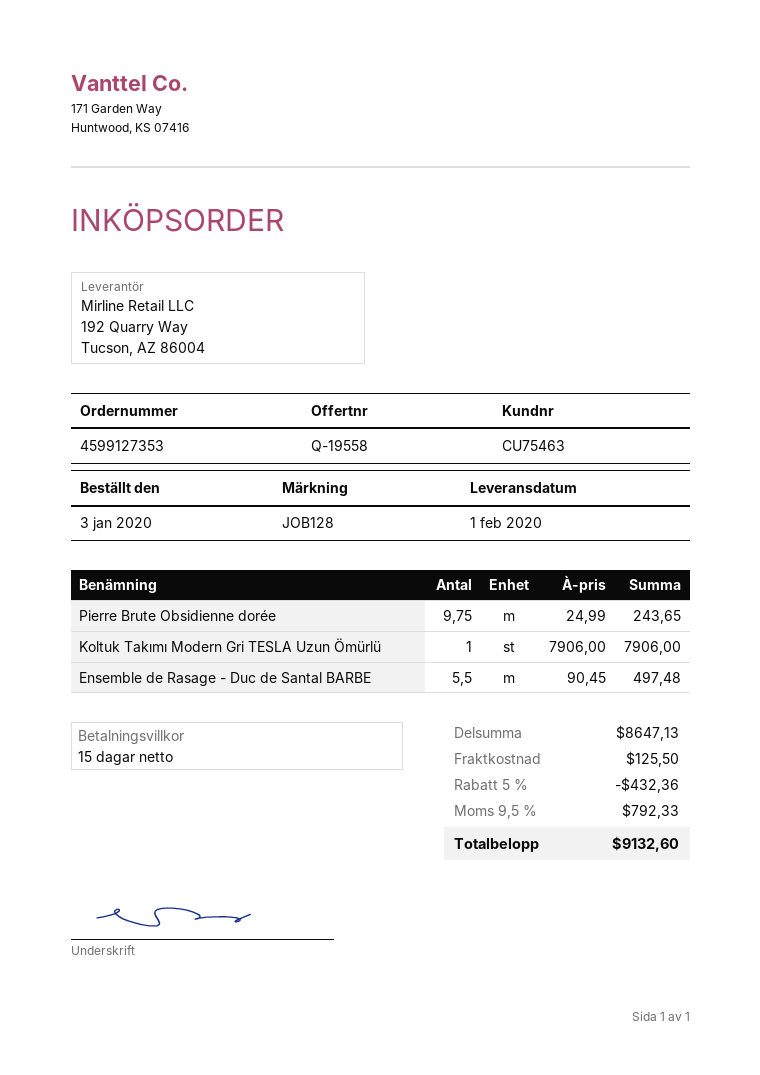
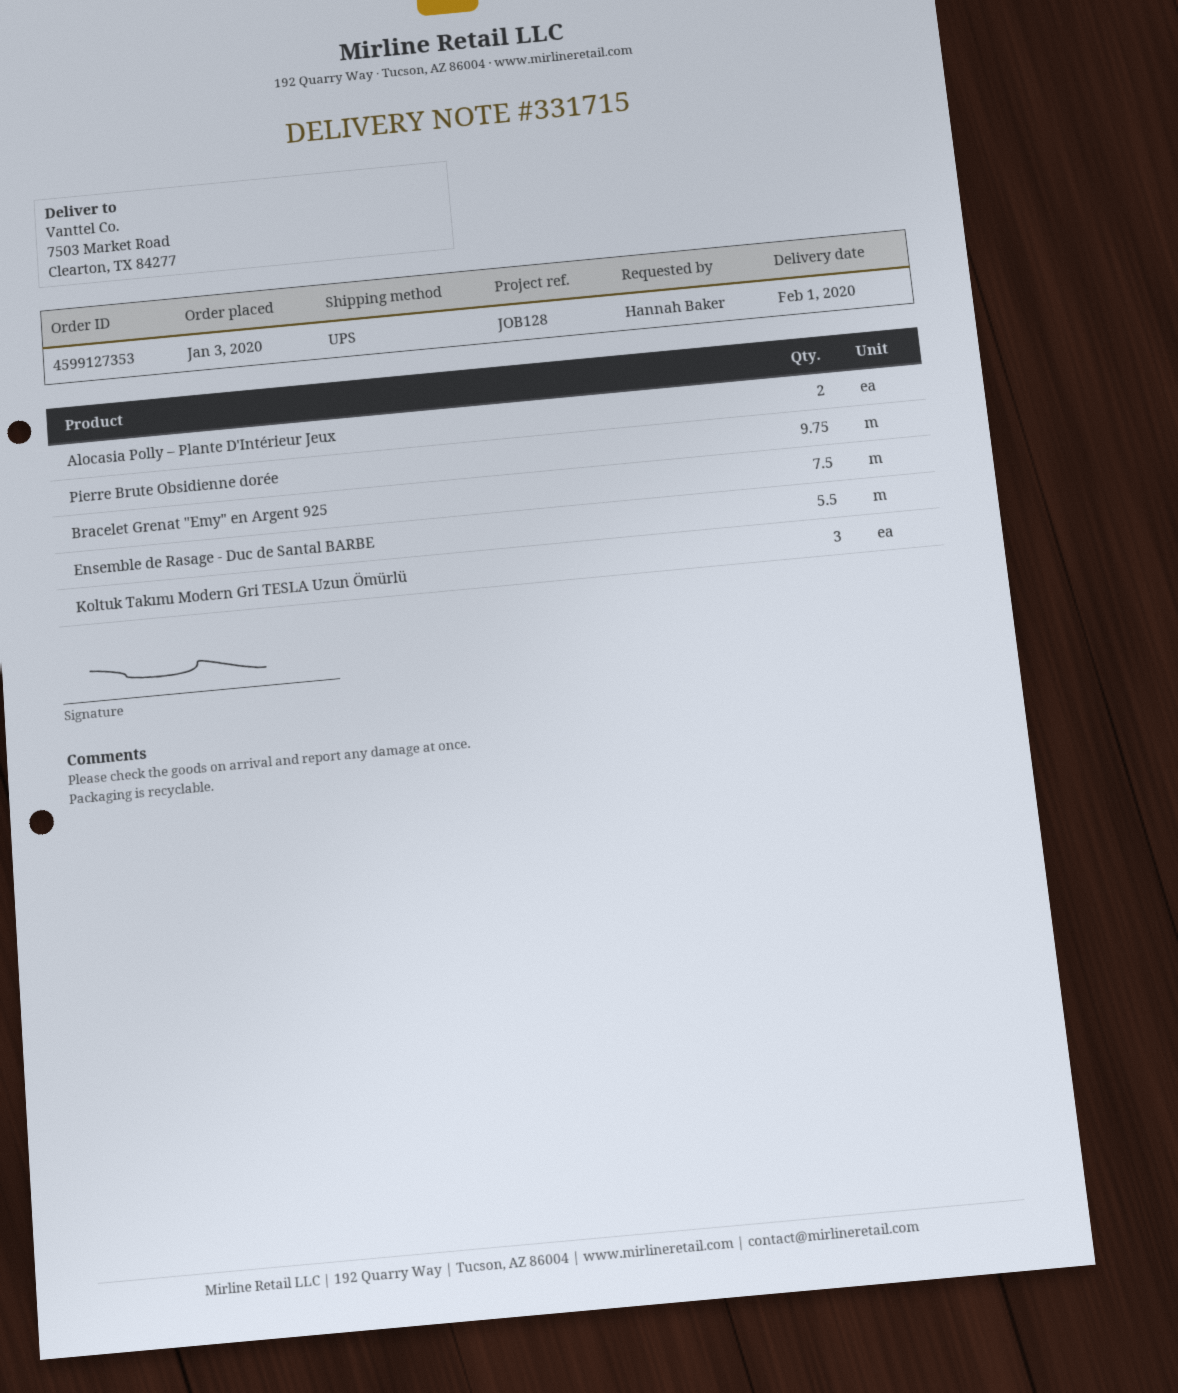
Koltuk Takımı Modern Gri TESLA Uzun Ömürlü: 1 -> 3
Alocasia Polly – Plante D'Intérieur Jeux: none -> 2
Bracelet Grenat "Emy" en Argent 925: none -> 7.5

